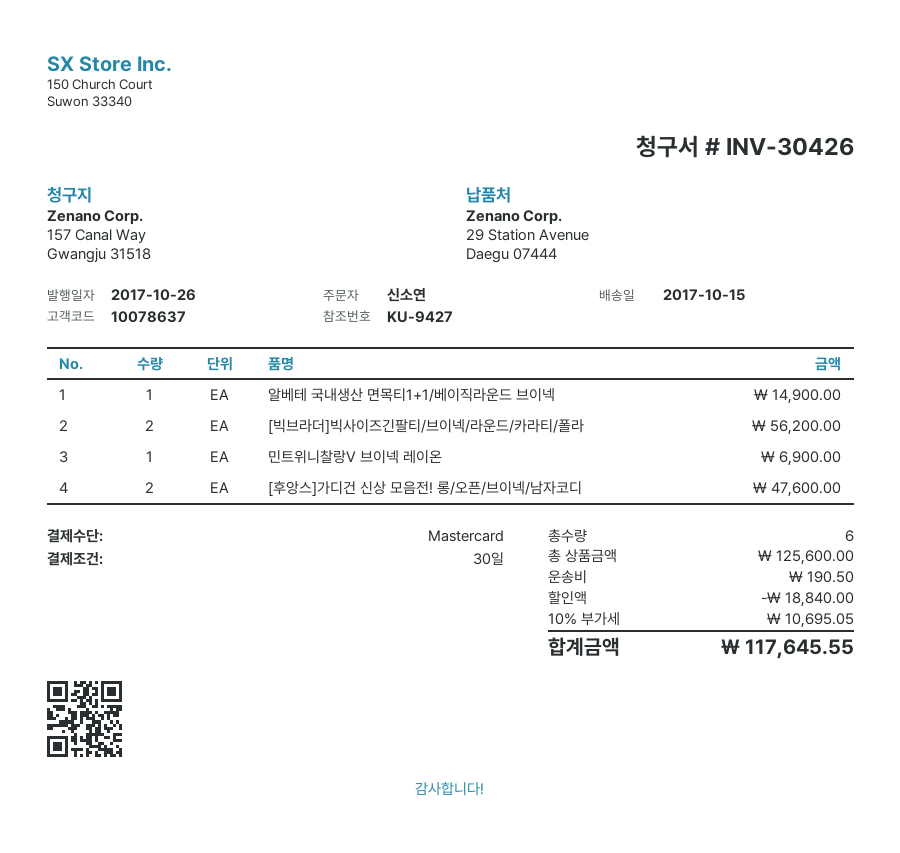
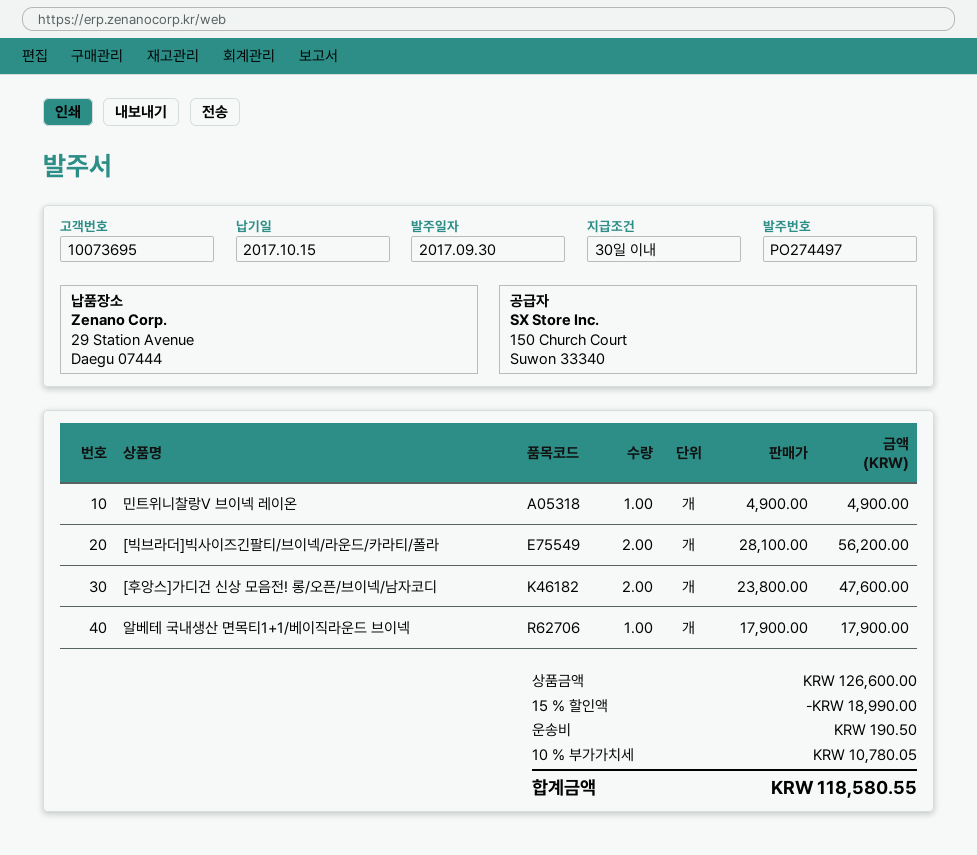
customer number: 10078637 -> 10073695
알베테 국내생산 면목티1+1/베이직라운드 브이넥: 1 for 14900.00 -> 1 for 17900.00
민트위니찰랑V 브이넥 레이온: 1 for 6900.00 -> 1 for 4900.00
subtotal: 125600.00 -> 126600.00
discount: 18840.00 -> 18990.00
tax: 10% = 10695.05 -> 10% = 10780.05
total: 117645.55 -> 118580.55

